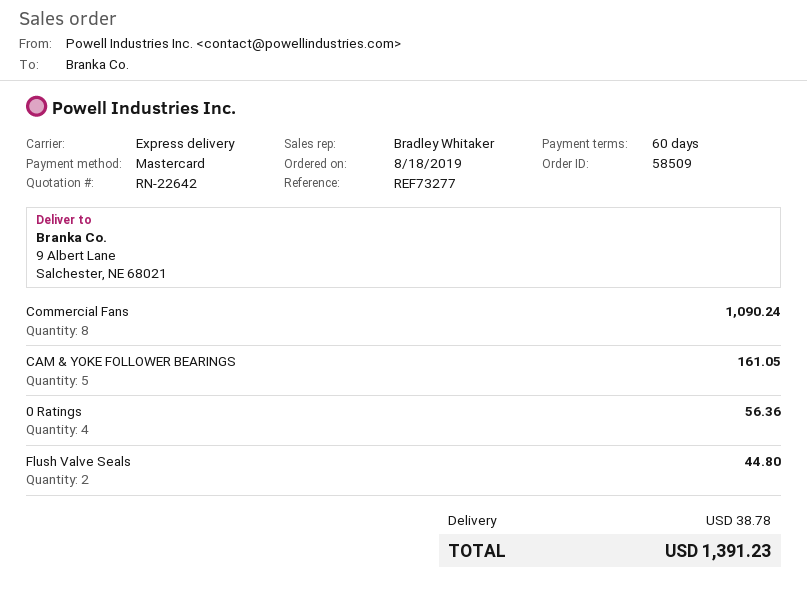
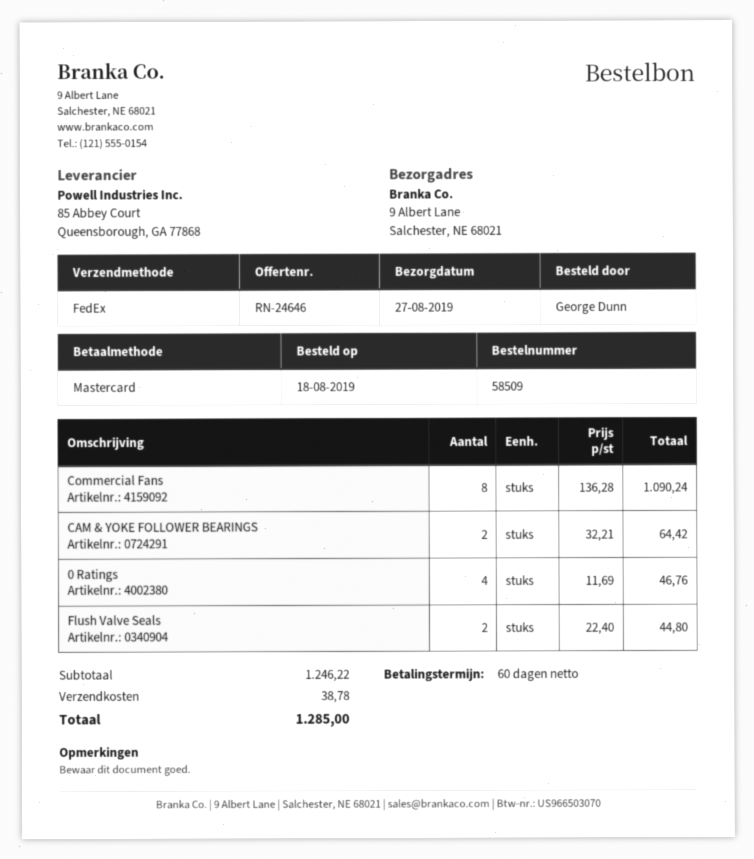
quote number: RN-22642 -> RN-24646
shipping method: express -> FedEx
CAM & YOKE FOLLOWER BEARINGS: 5 for 161.05 -> 2 for 64.42
0 Ratings: 4 for 56.36 -> 4 for 46.76
total: 1391.23 -> 1285.00

